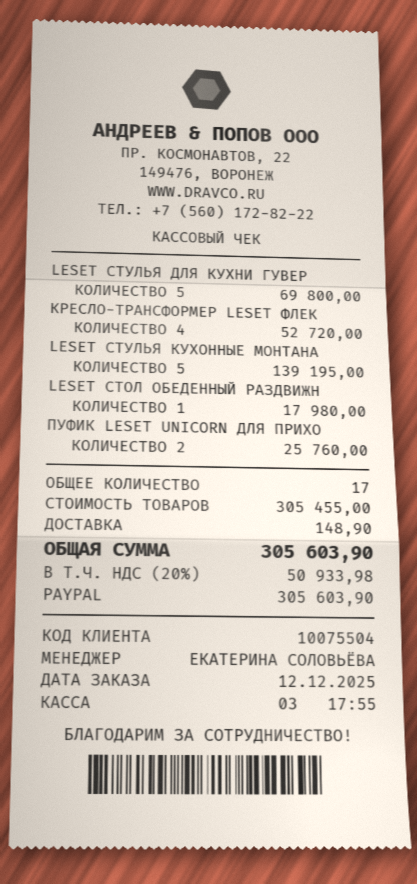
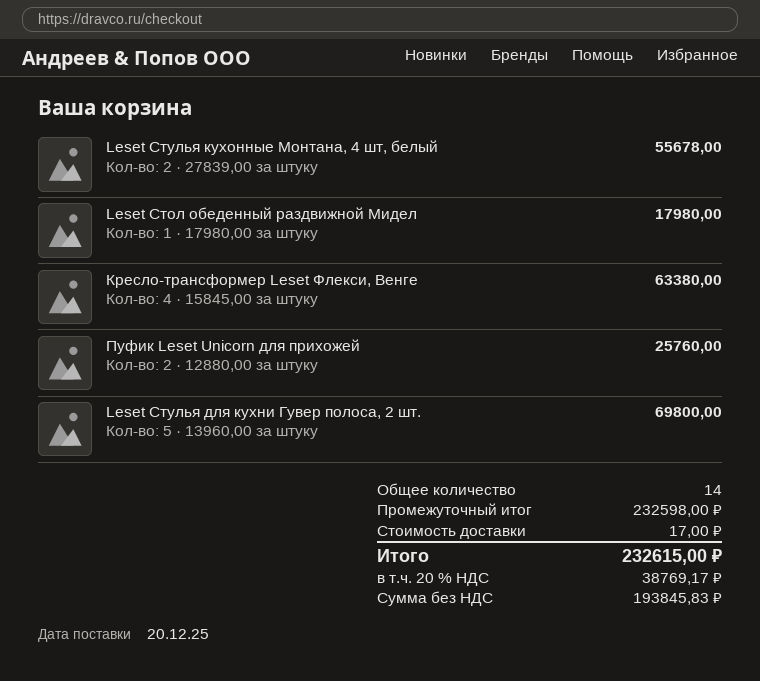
КРЕСЛО-ТРАНСФОРМЕР LESET ФЛЕК: 4 for 52720.00 -> 4 for 63380.00
LESET СТУЛЬЯ КУХОННЫЕ МОНТАНА: 5 for 139195.00 -> 2 for 55678.00
total quantity: 17 -> 14
subtotal: 305455.00 -> 232598.00
shipping: 148.90 -> 17.00
tax: 20% = 50933.98 -> 20% = 38769.17
total: 305603.90 -> 232615.00

